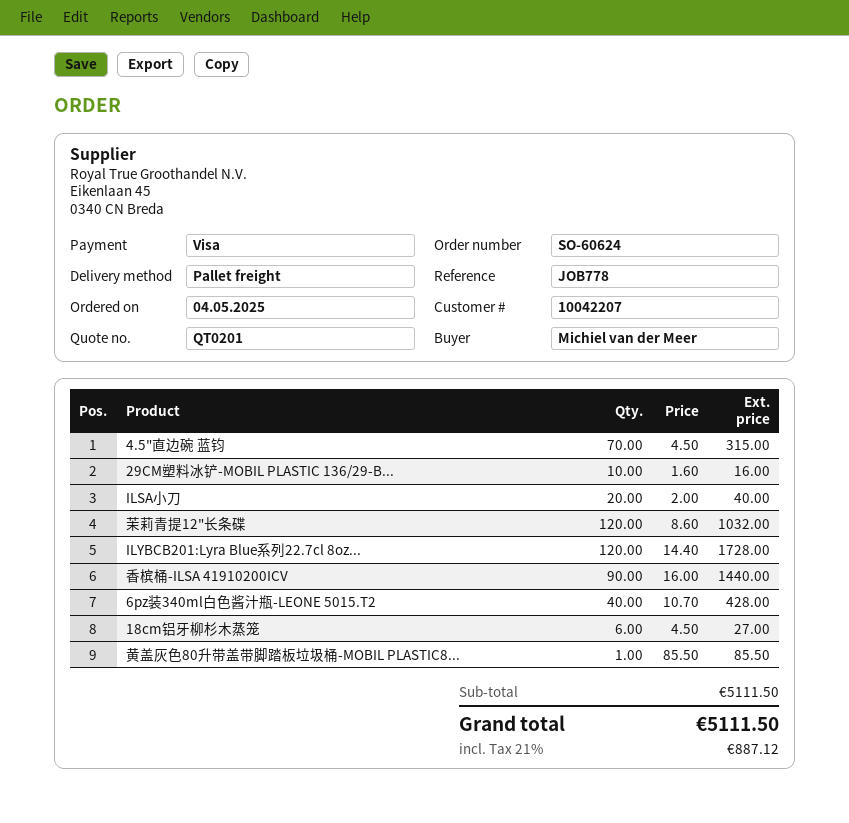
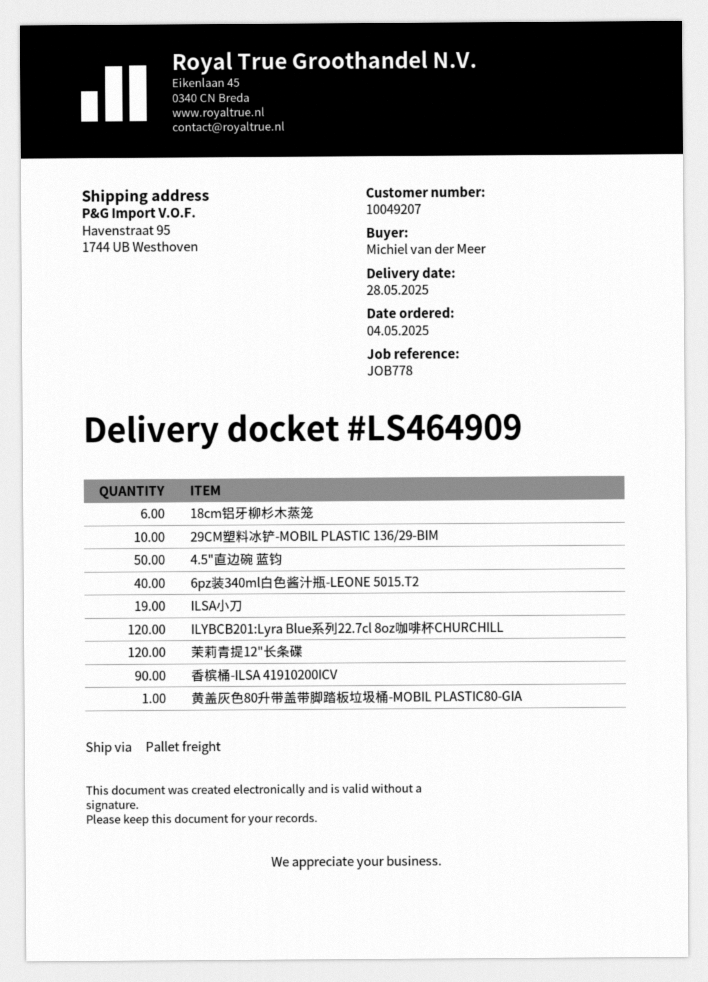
customer number: 10042207 -> 10049207
4.5"直边碗 蓝钧: 70 -> 50
ILSA小刀: 20 -> 19

